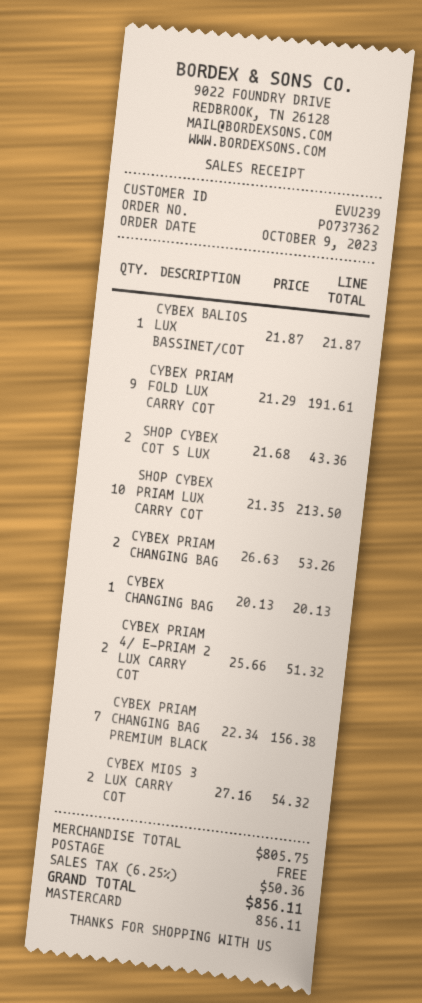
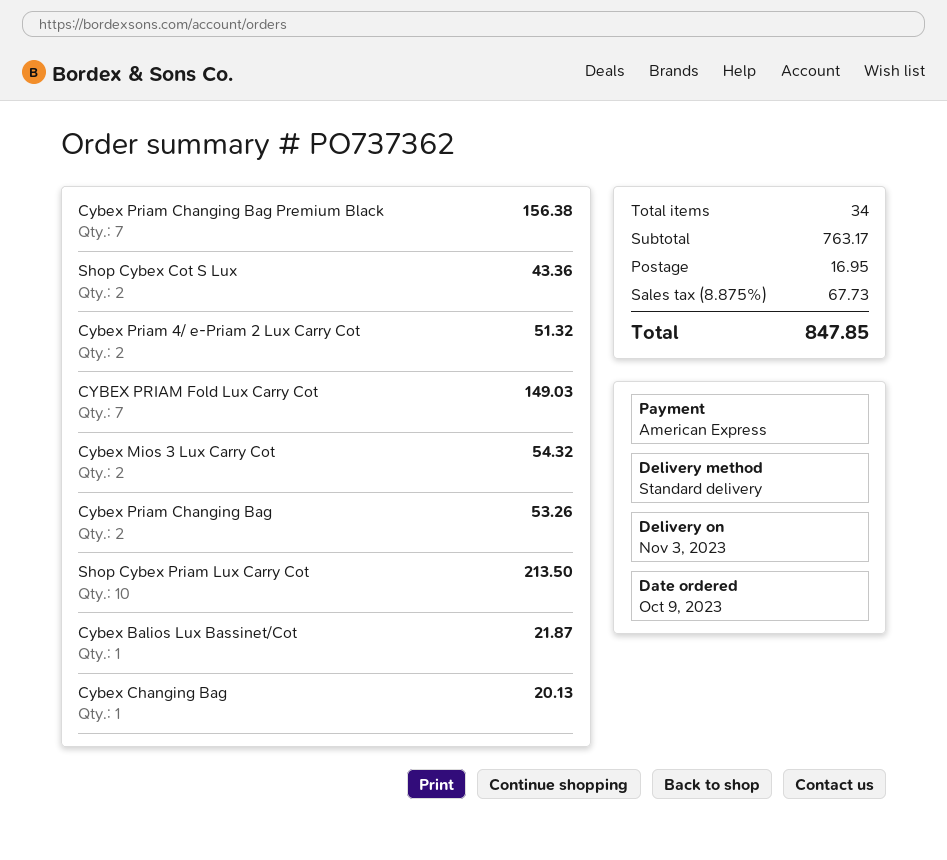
payment method: Mastercard -> American Express
CYBEX PRIAM FOLD LUX CARRY COT: 9 for 191.61 -> 7 for 149.03
subtotal: 805.75 -> 763.17
shipping: 0.00 -> 16.95
tax: 6.25% = 50.36 -> 8.875% = 67.73
total: 856.11 -> 847.85

